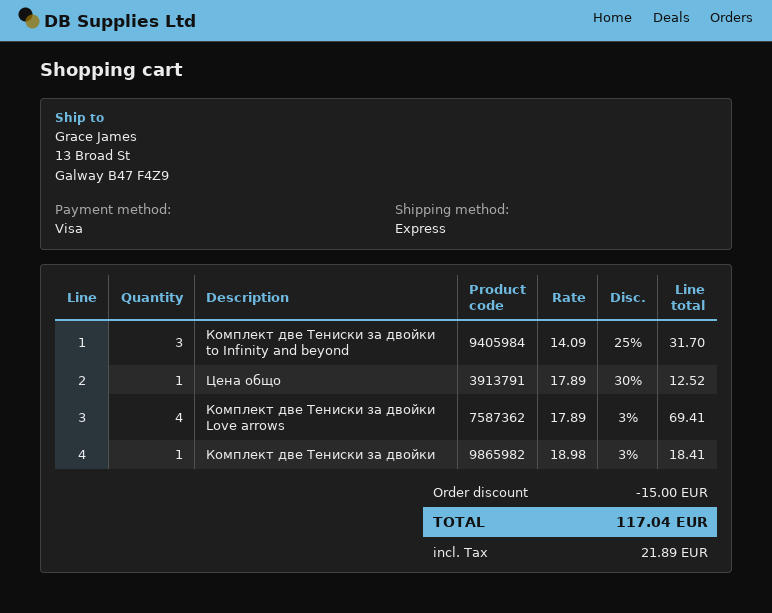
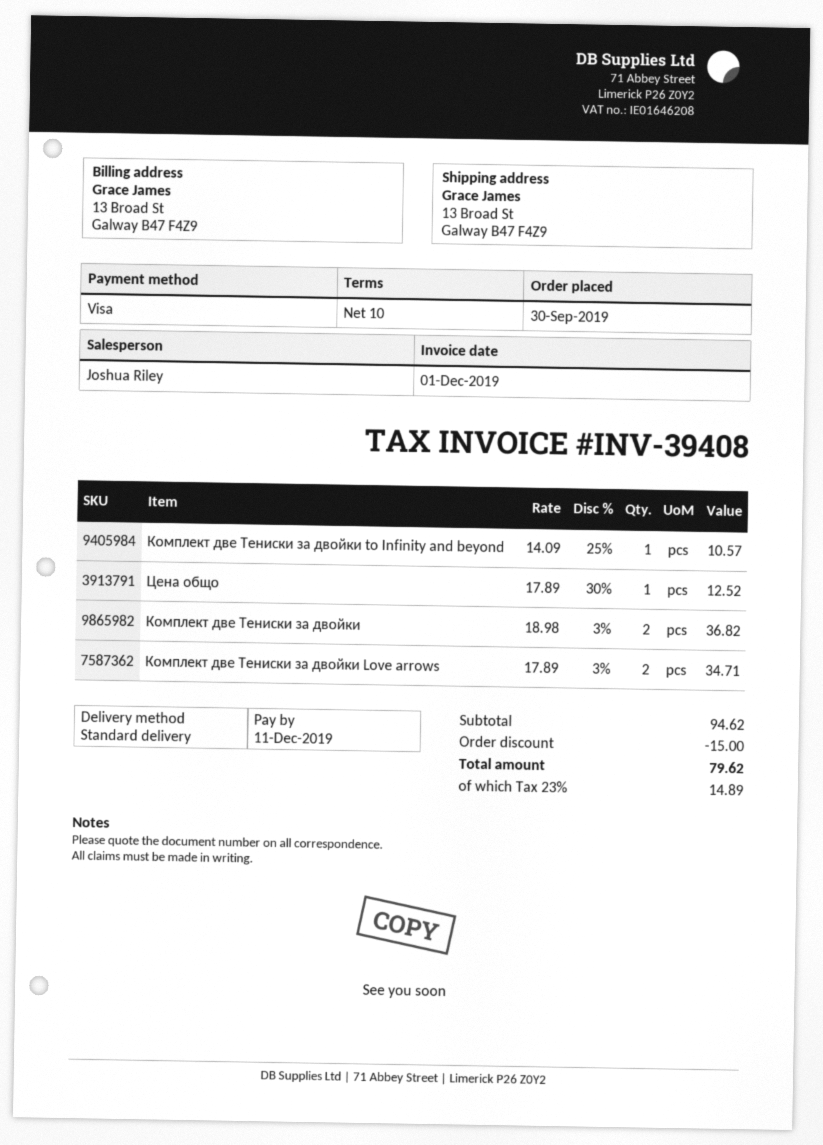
shipping method: express -> standard
Комплект две Тениски за двойки to Infinity and beyond: 3 x 14.09 - 25% = 31.70 -> 1 x 14.09 - 25% = 10.57
Комплект две Тениски за двойки Love arrows: 4 x 17.89 - 3% = 69.41 -> 2 x 17.89 - 3% = 34.71
Комплект две Тениски за двойки: 1 x 18.98 - 3% = 18.41 -> 2 x 18.98 - 3% = 36.82
tax: 21.89 -> 14.89
total: 117.04 -> 79.62

